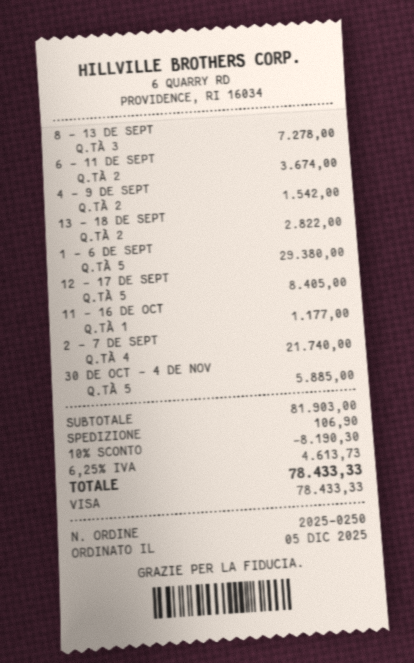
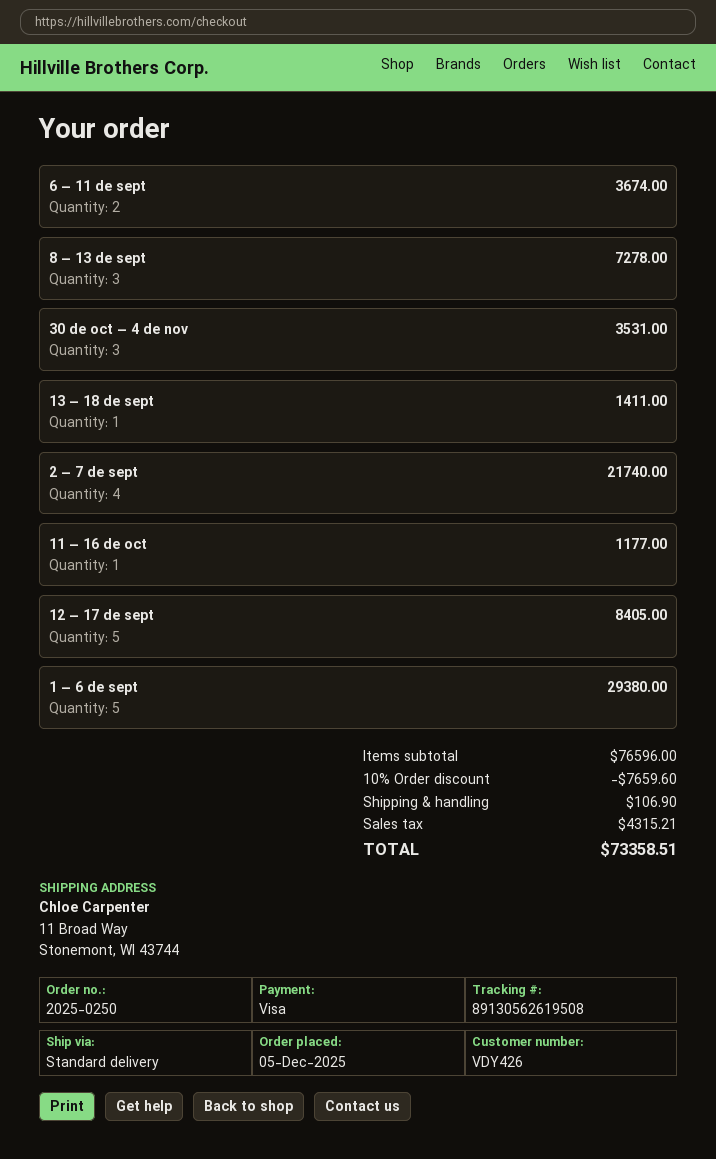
4 – 9 DE SEPT: 2 for 1542.00 -> none
13 – 18 DE SEPT: 2 for 2822.00 -> 1 for 1411.00
30 DE OCT – 4 DE NOV: 5 for 5885.00 -> 3 for 3531.00
subtotal: 81903.00 -> 76596.00
discount: 10% = 8190.30 -> 10% = 7659.60
tax: 4613.73 -> 4315.21
total: 78433.33 -> 73358.51

